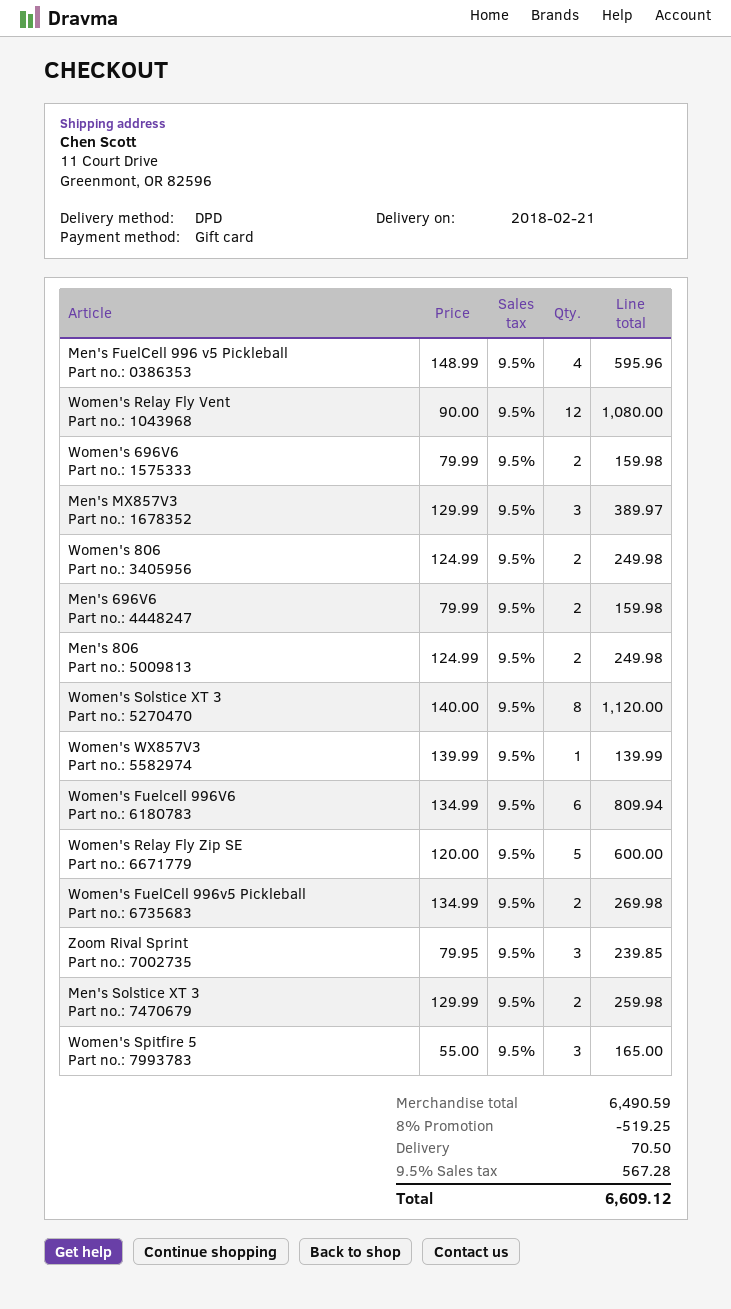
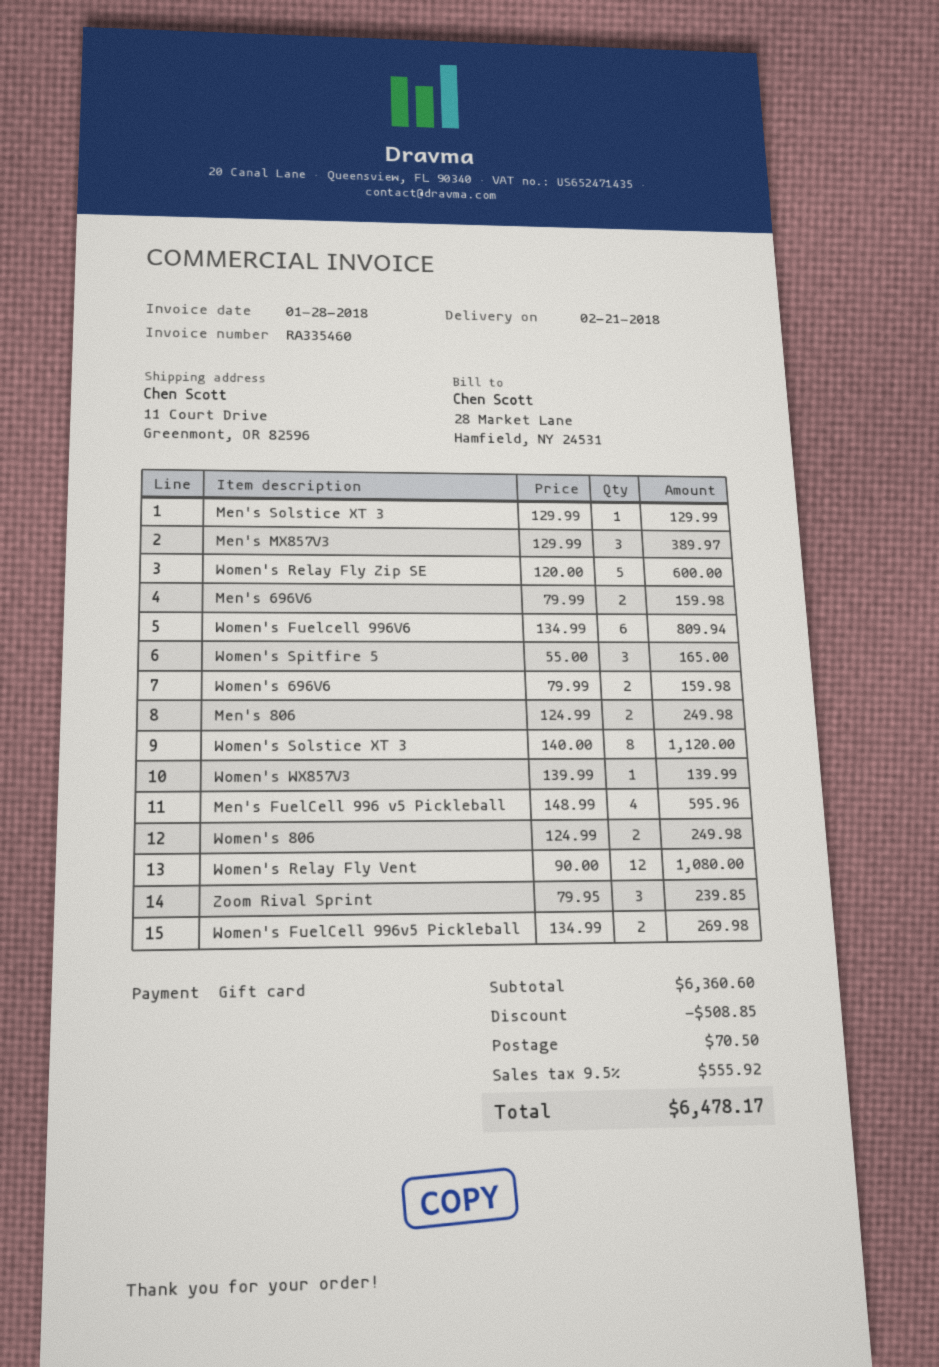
Men's Solstice XT 3: 2 x 129.99 = 259.98 -> 1 x 129.99 = 129.99
subtotal: 6490.59 -> 6360.60
discount: 519.25 -> 508.85
tax: 9.5% = 567.28 -> 9.5% = 555.92
total: 6609.12 -> 6478.17

